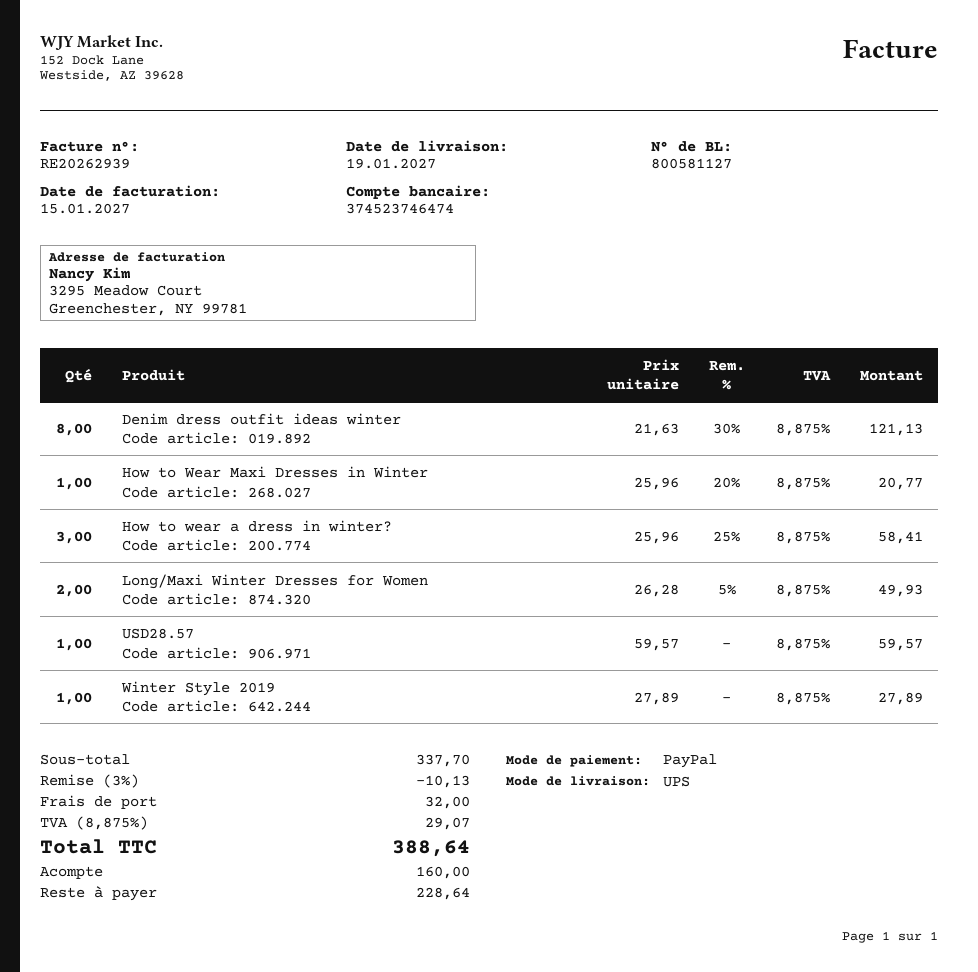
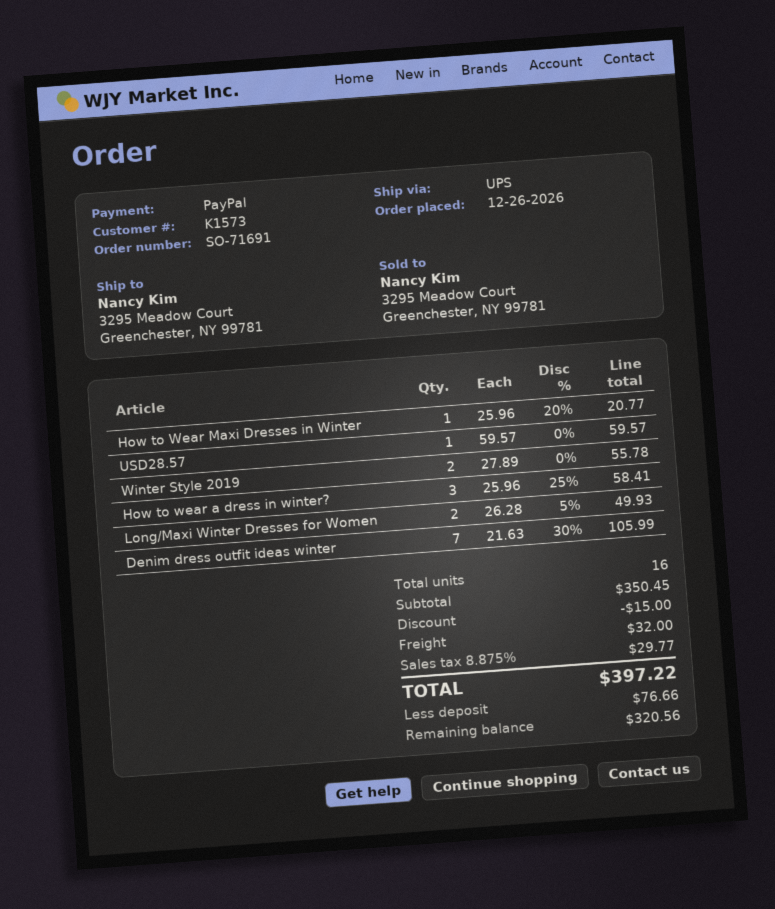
Denim dress outfit ideas winter: 8 x 21.63 - 30% = 121.13 -> 7 x 21.63 - 30% = 105.99
Winter Style 2019: 1 x 27.89 = 27.89 -> 2 x 27.89 = 55.78
subtotal: 337.70 -> 350.45
discount: 10.13 -> 15.00
tax: 8.875% = 29.07 -> 8.875% = 29.77
total: 388.64 -> 397.22
deposit: 160.00 -> 76.66
balance: 228.64 -> 320.56

